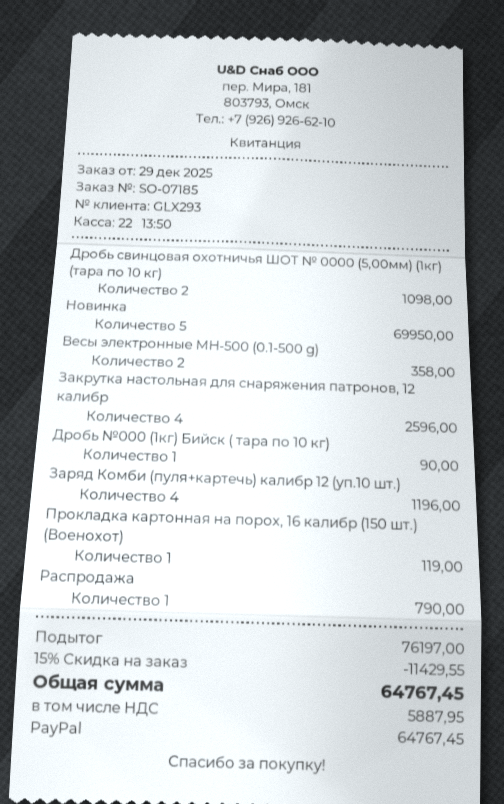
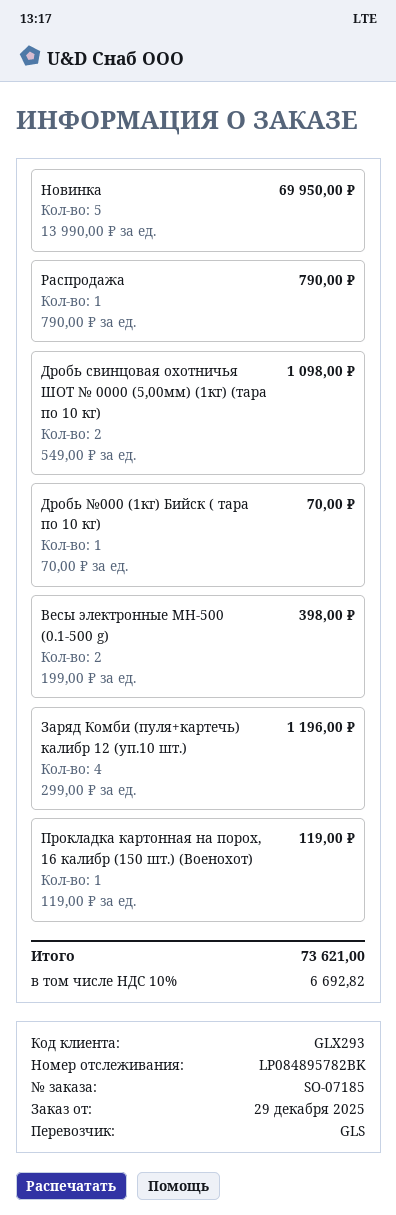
Весы электронные MH-500 (0.1-500 g): 2 for 358.00 -> 2 for 398.00
Закрутка настольная для снаряжения патронов, 12 калибр: 4 for 2596.00 -> none
Дробь №000 (1кг) Бийск ( тара по 10 кг): 1 for 90.00 -> 1 for 70.00
discount: 15% = 11429.55 -> none
tax: 5887.95 -> 6692.82
total: 64767.45 -> 73621.00

